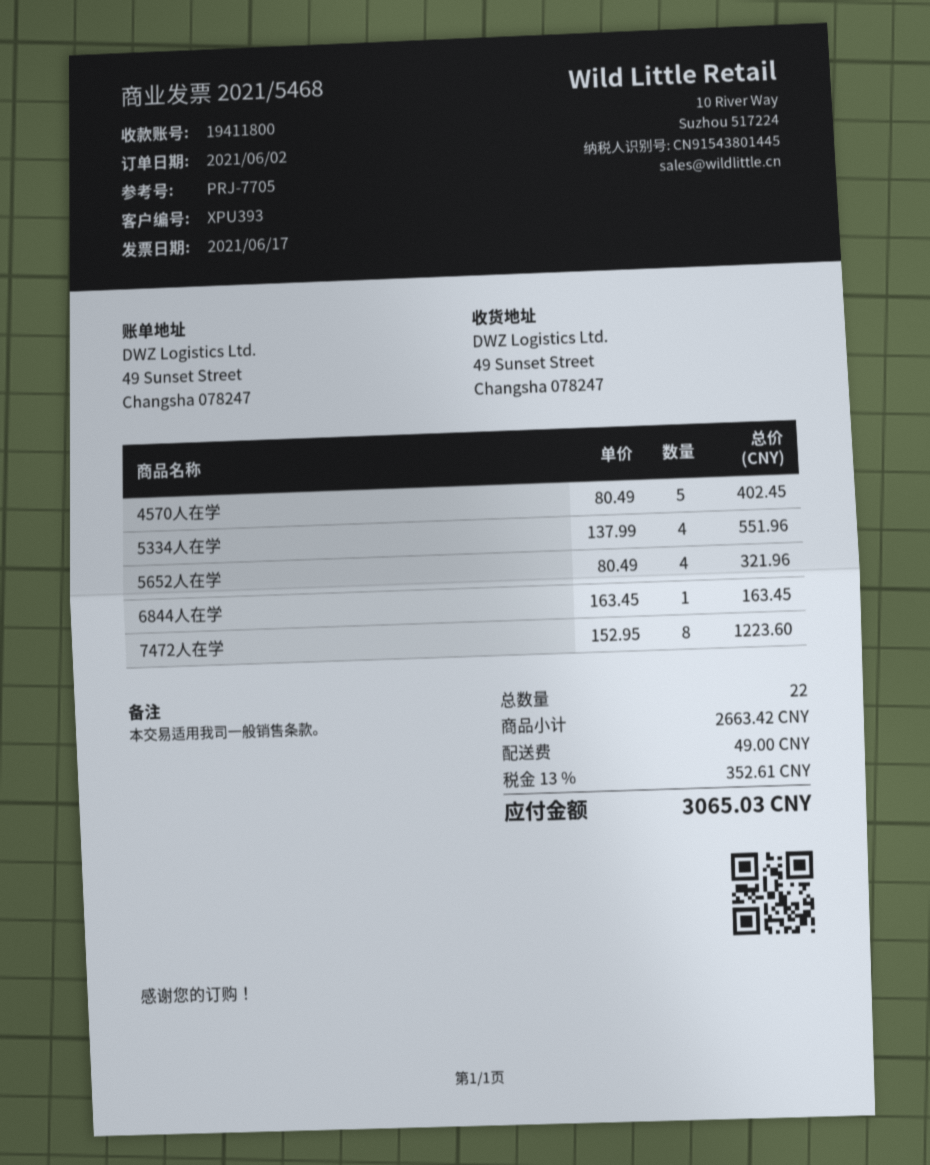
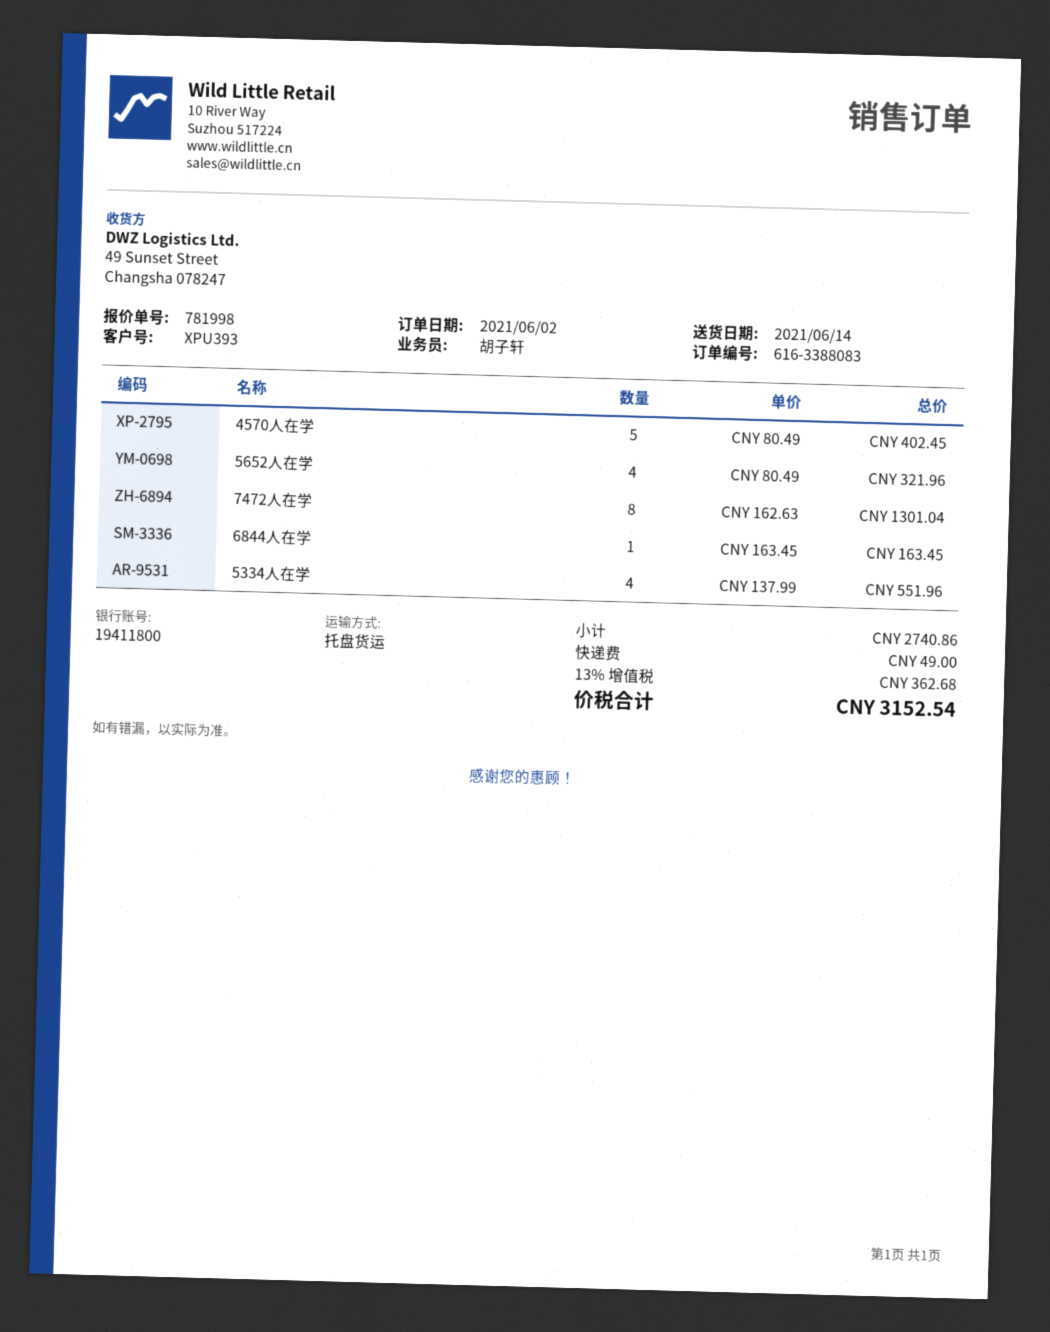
7472人在学: 8 x 152.95 = 1223.60 -> 8 x 162.63 = 1301.04
subtotal: 2663.42 -> 2740.86
tax: 13% = 352.61 -> 13% = 362.68
total: 3065.03 -> 3152.54

